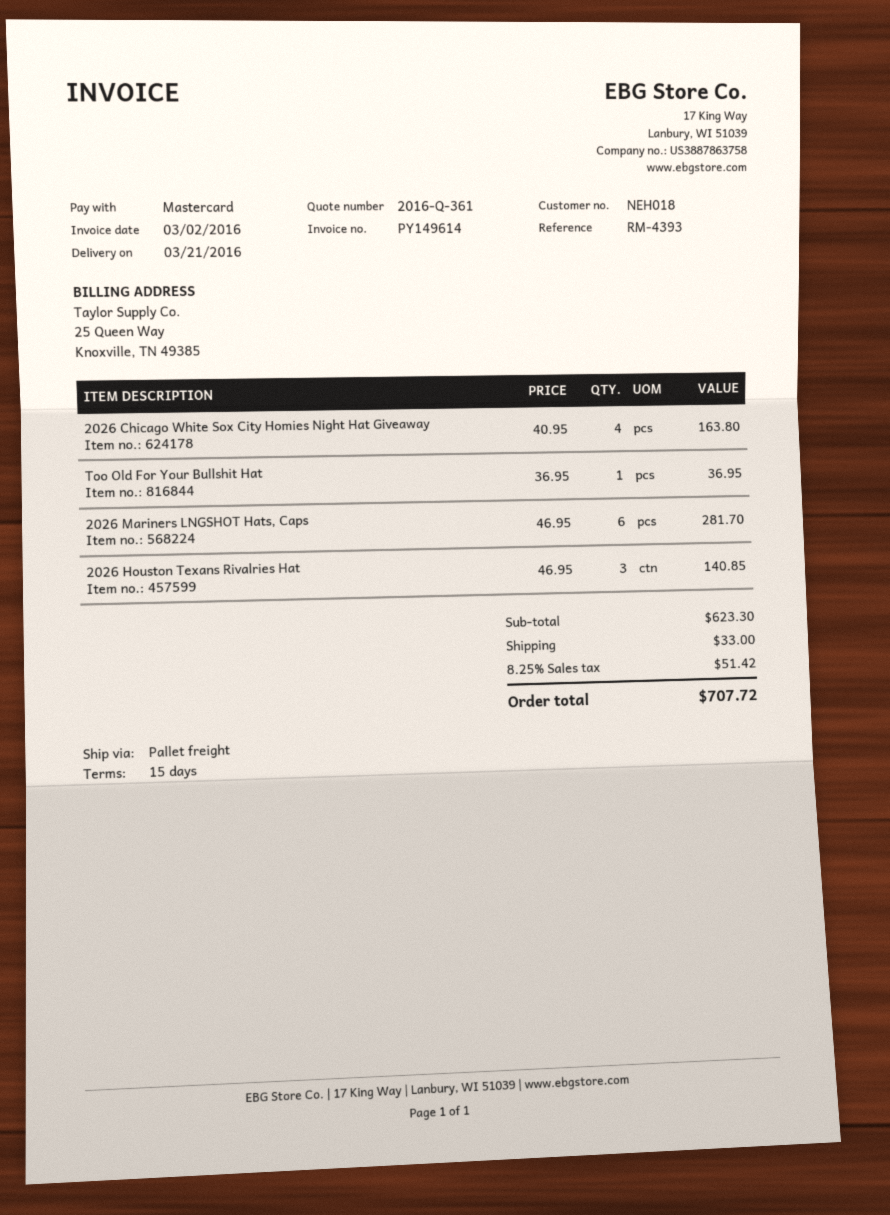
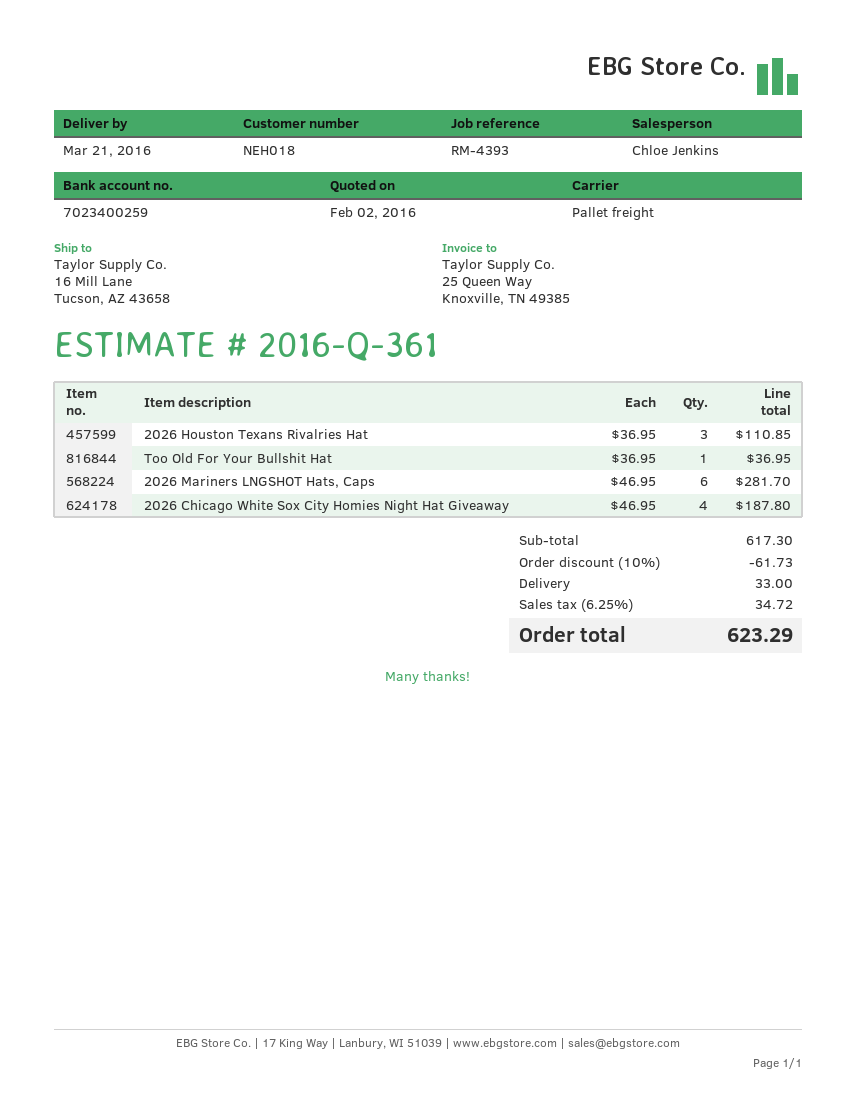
2026 Chicago White Sox City Homies Night Hat Giveaway: 4 x 40.95 = 163.80 -> 4 x 46.95 = 187.80
2026 Houston Texans Rivalries Hat: 3 x 46.95 = 140.85 -> 3 x 36.95 = 110.85
subtotal: 623.30 -> 617.30
discount: none -> 10% = 61.73
tax: 8.25% = 51.42 -> 6.25% = 34.72
total: 707.72 -> 623.29

